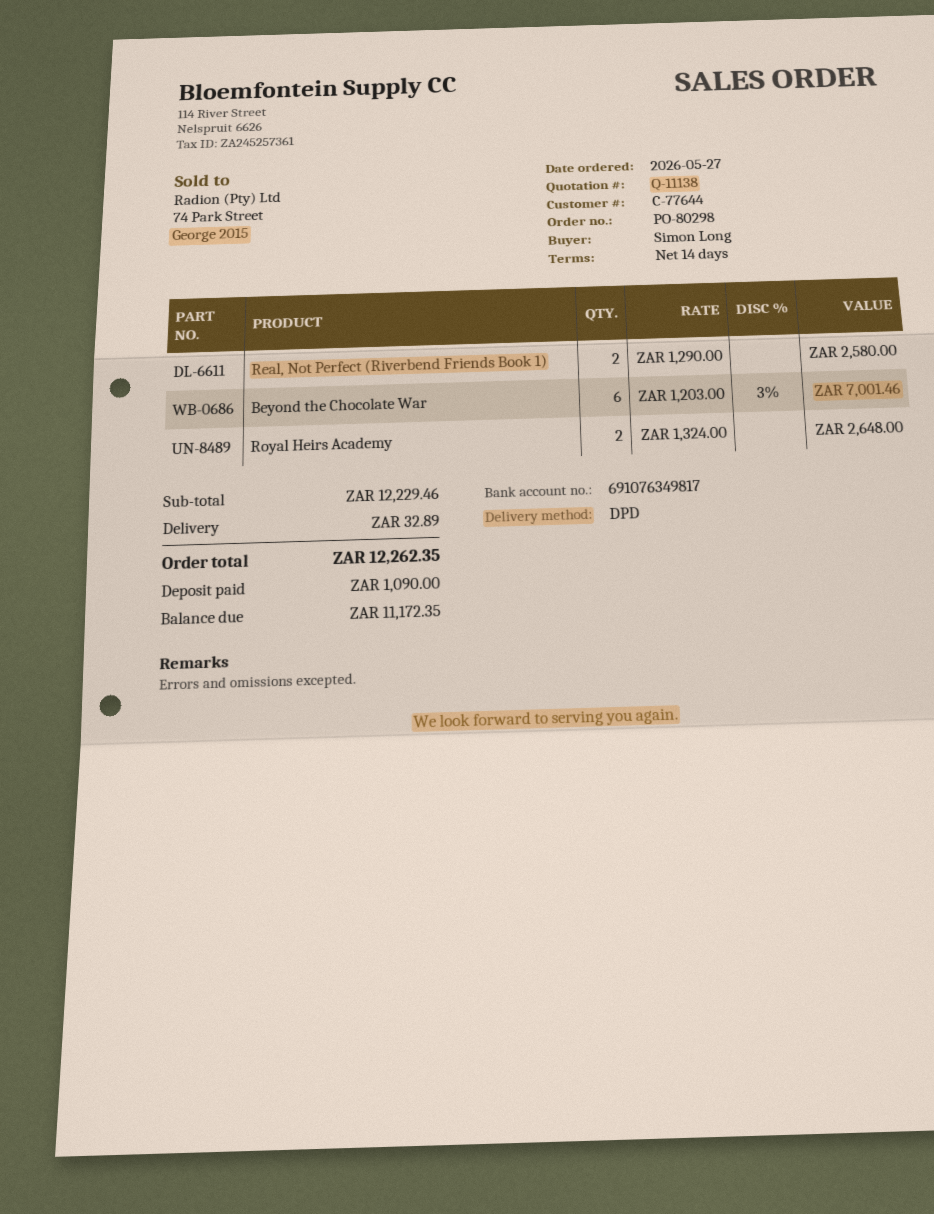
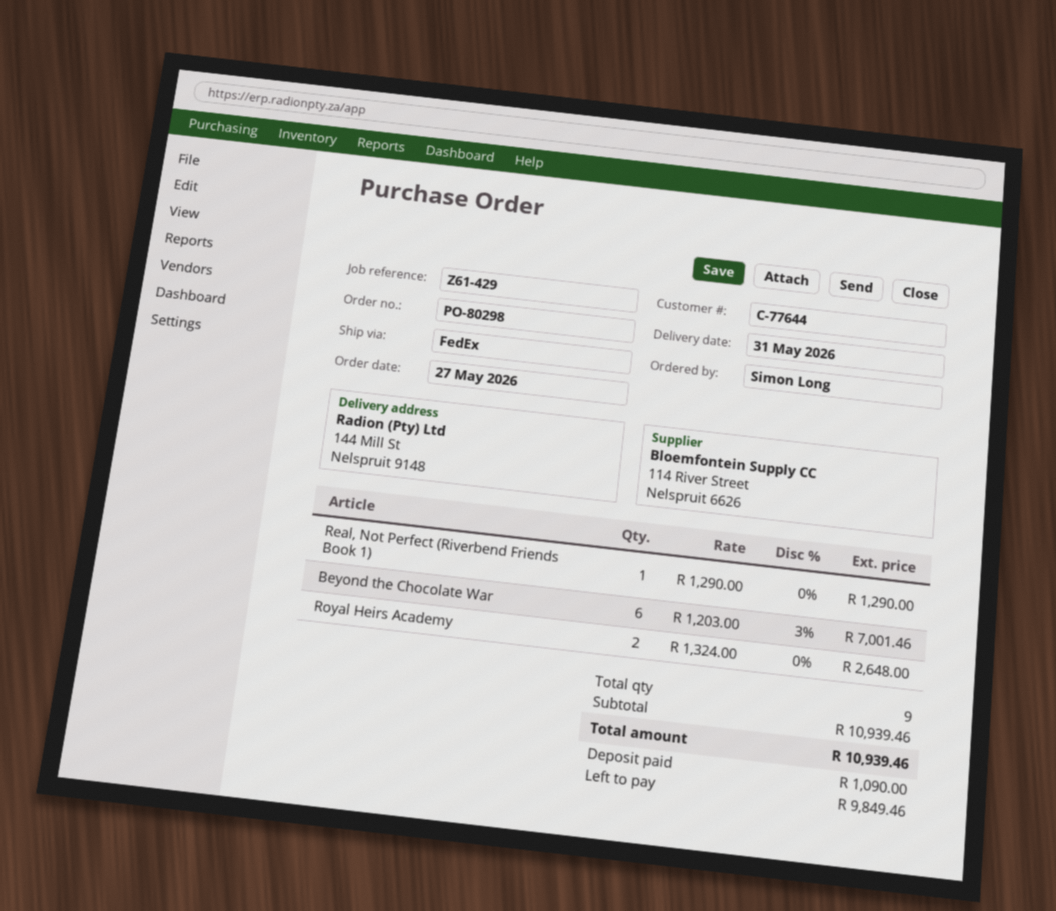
shipping method: DPD -> FedEx
Real, Not Perfect (Riverbend Friends Book 1): 2 x 1290.00 = 2580.00 -> 1 x 1290.00 = 1290.00
subtotal: 12229.46 -> 10939.46
shipping: 32.89 -> none
total: 12262.35 -> 10939.46
balance: 11172.35 -> 9849.46

